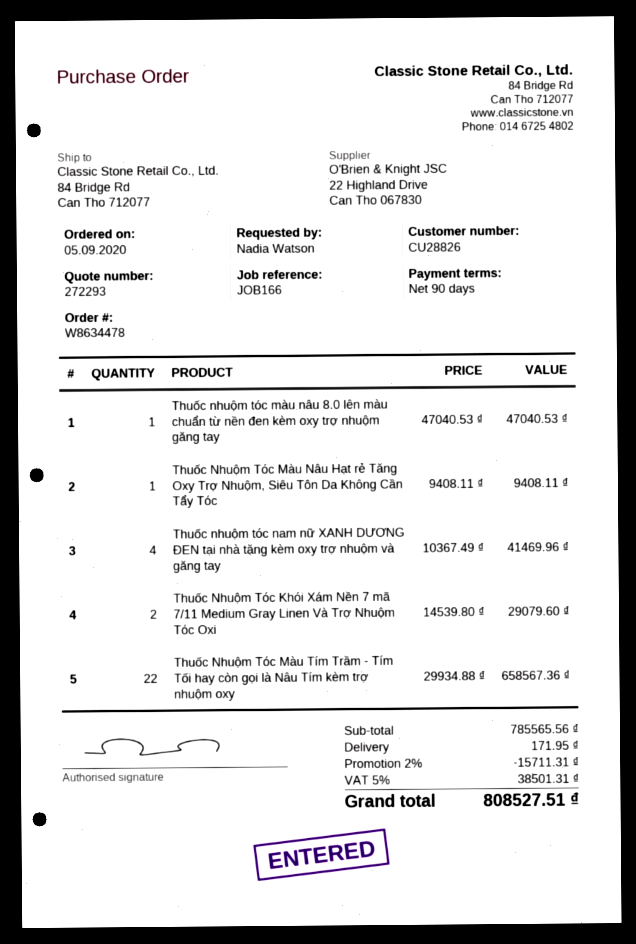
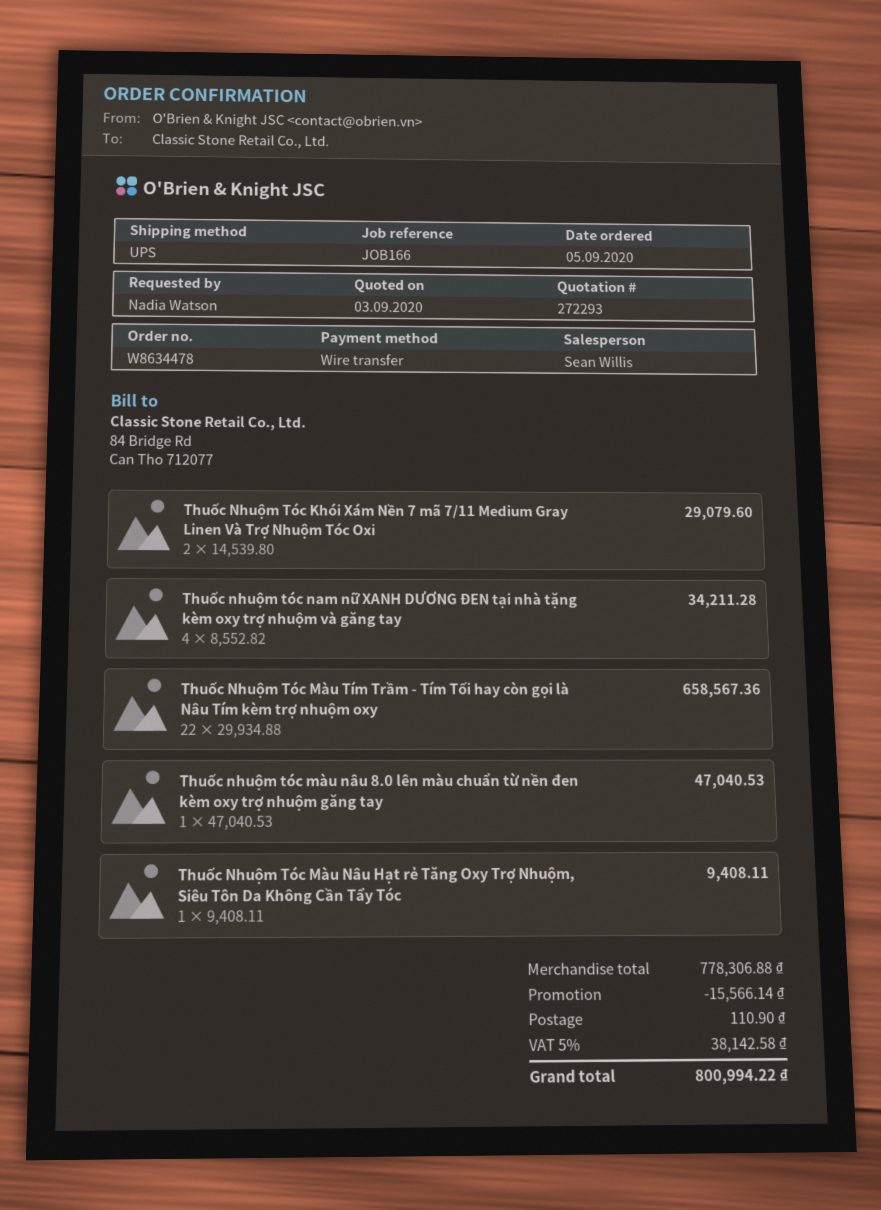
Thuốc nhuộm tóc nam nữ XANH DƯƠNG ĐEN tại nhà tặng kèm oxy trợ nhuộm và găng tay: 4 x 10367.49 = 41469.96 -> 4 x 8552.82 = 34211.28
subtotal: 785565.56 -> 778306.88
discount: 15711.31 -> 15566.14
shipping: 171.95 -> 110.90
tax: 5% = 38501.31 -> 5% = 38142.58
total: 808527.51 -> 800994.22

